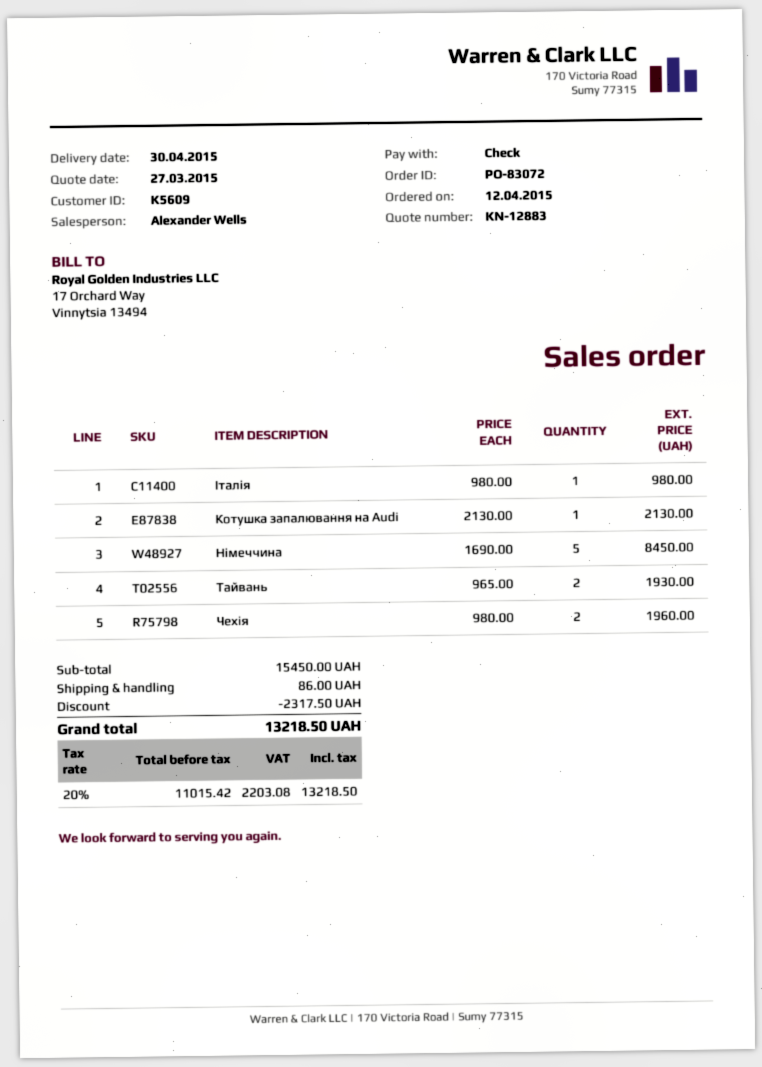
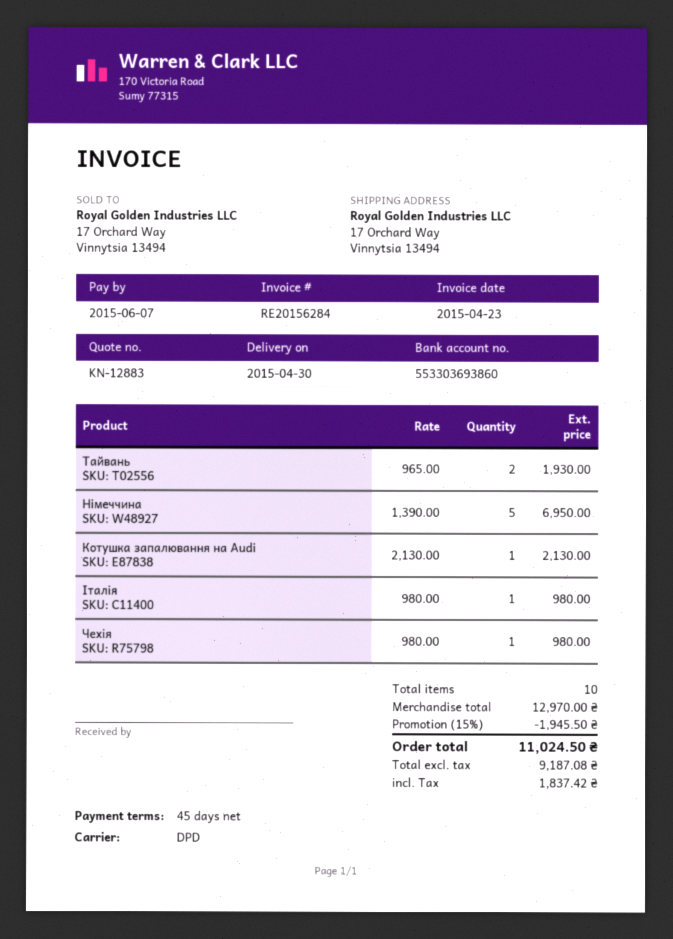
Німеччина: 5 x 1690.00 = 8450.00 -> 5 x 1390.00 = 6950.00
Чехія: 2 x 980.00 = 1960.00 -> 1 x 980.00 = 980.00
subtotal: 15450.00 -> 12970.00
discount: 2317.50 -> 1945.50
shipping: 86.00 -> none
net: 11015.42 -> 9187.08
tax: 2203.08 -> 1837.42
total: 13218.50 -> 11024.50

